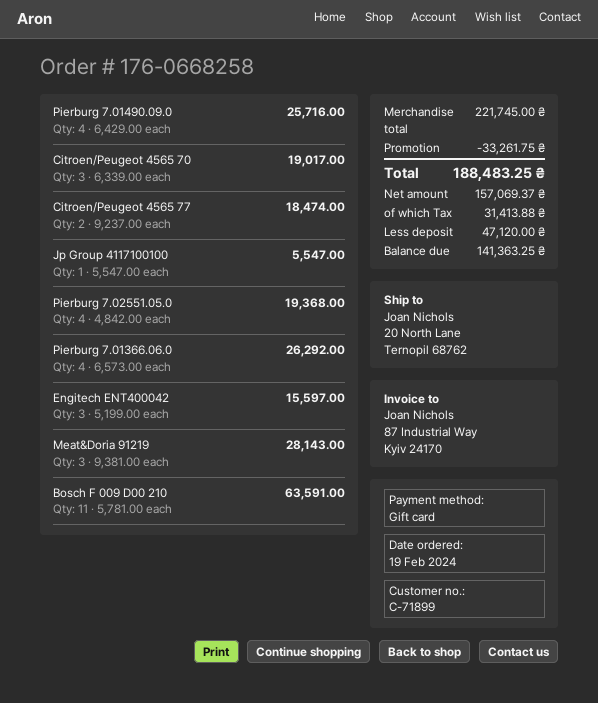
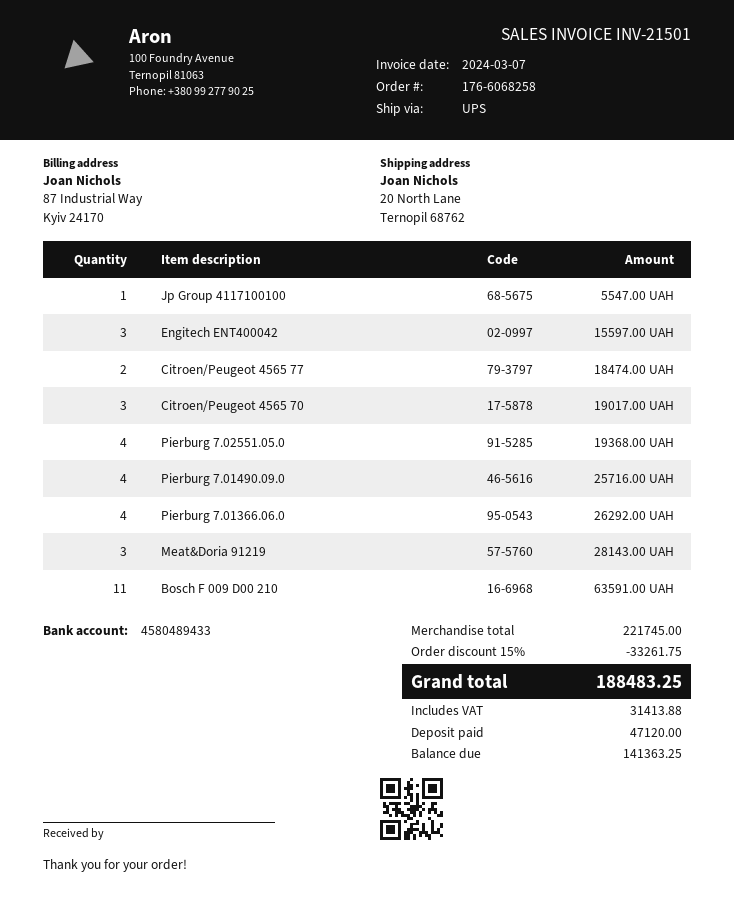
order number: 176-0668258 -> 176-6068258

